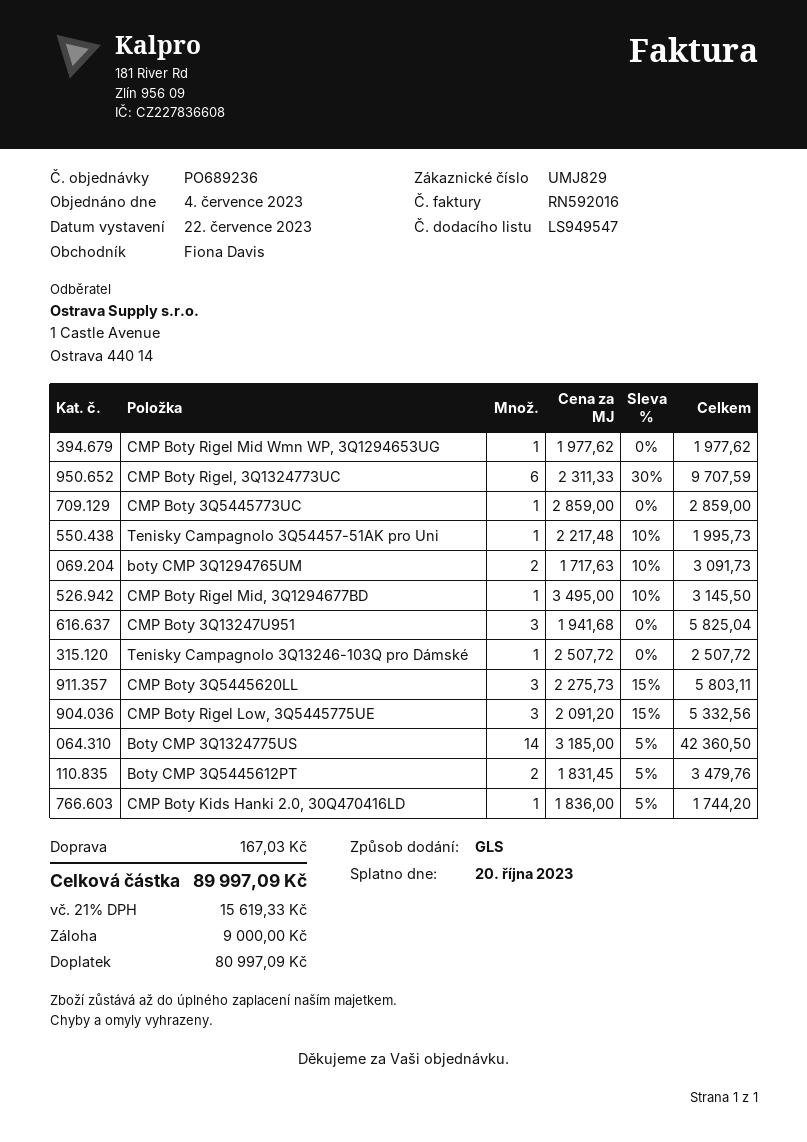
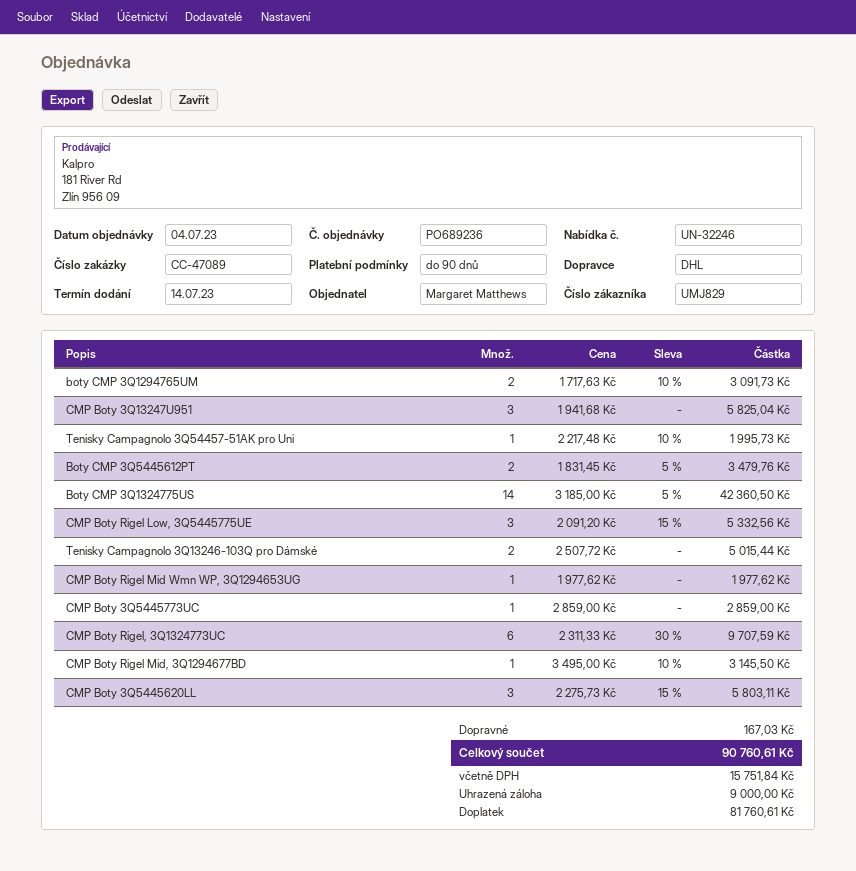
shipping method: GLS -> DHL
Tenisky Campagnolo 3Q13246-103Q pro Dámské: 1 x 2507.72 = 2507.72 -> 2 x 2507.72 = 5015.44
CMP Boty Kids Hanki 2.0, 30Q470416LD: 1 x 1836.00 - 5% = 1744.20 -> none
tax: 15619.33 -> 15751.84
total: 89997.09 -> 90760.61
balance: 80997.09 -> 81760.61

